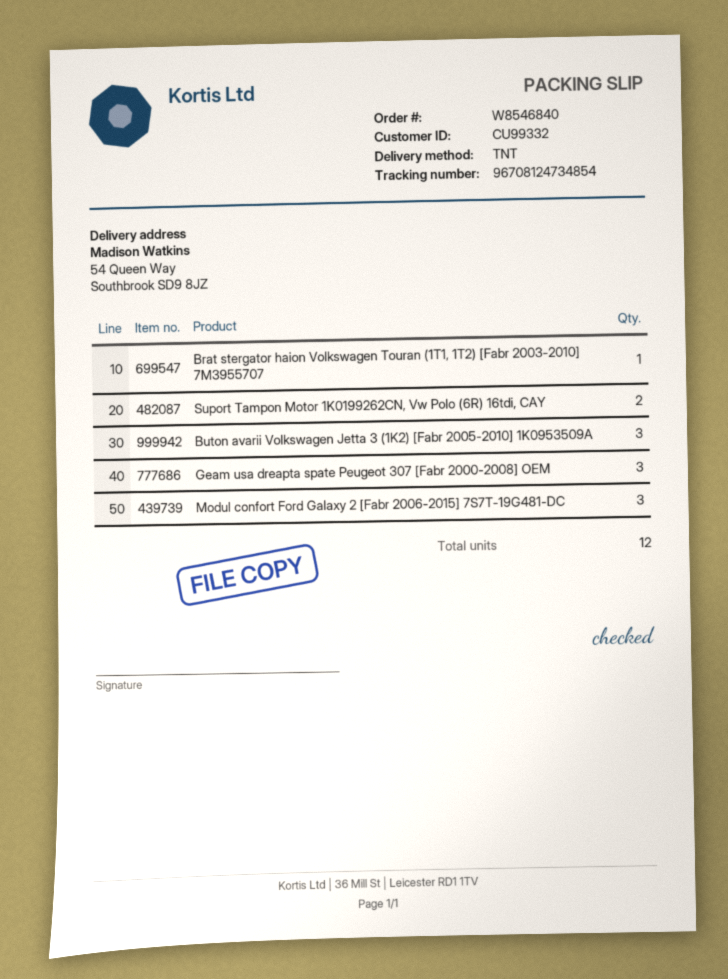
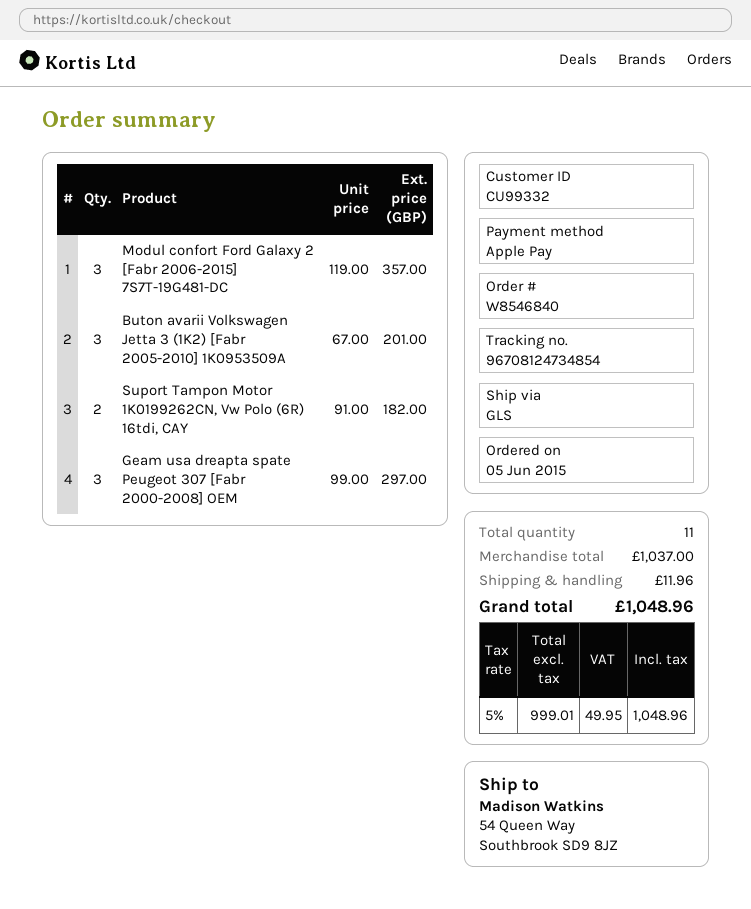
shipping method: TNT -> GLS
Brat stergator haion Volkswagen Touran (1T1, 1T2) [Fabr 2003-2010] 7M3955707: 1 -> none
total quantity: 12 -> 11

